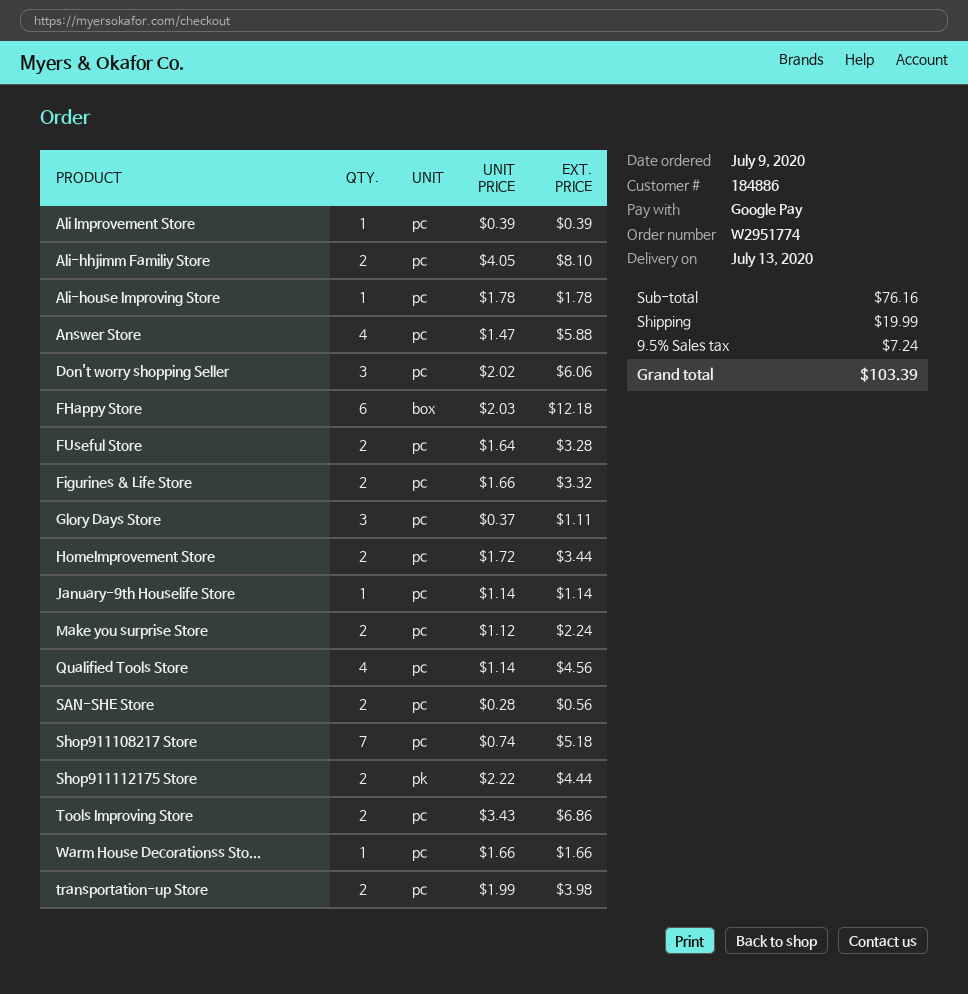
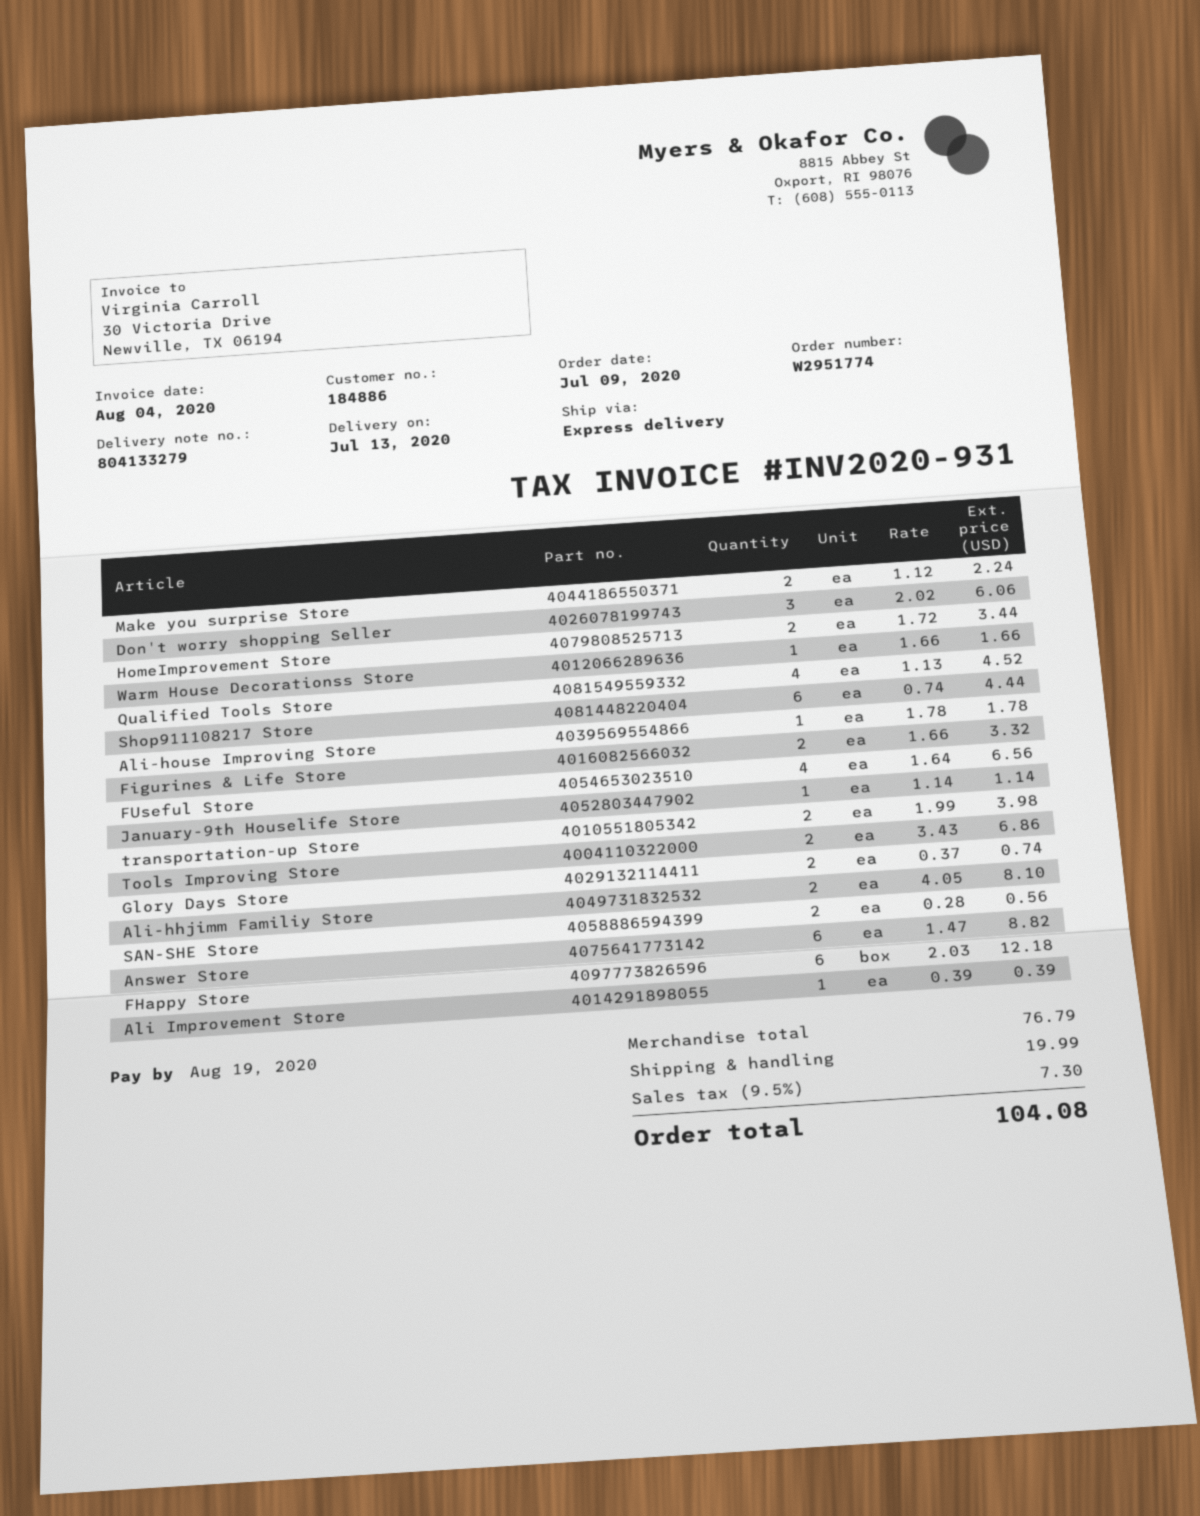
Answer Store: 4 x 1.47 = 5.88 -> 6 x 1.47 = 8.82
FUseful Store: 2 x 1.64 = 3.28 -> 4 x 1.64 = 6.56
Glory Days Store: 3 x 0.37 = 1.11 -> 2 x 0.37 = 0.74
Qualified Tools Store: 4 x 1.14 = 4.56 -> 4 x 1.13 = 4.52
Shop911108217 Store: 7 x 0.74 = 5.18 -> 6 x 0.74 = 4.44
Shop911112175 Store: 2 x 2.22 = 4.44 -> none
subtotal: 76.16 -> 76.79
tax: 9.5% = 7.24 -> 9.5% = 7.30
total: 103.39 -> 104.08

